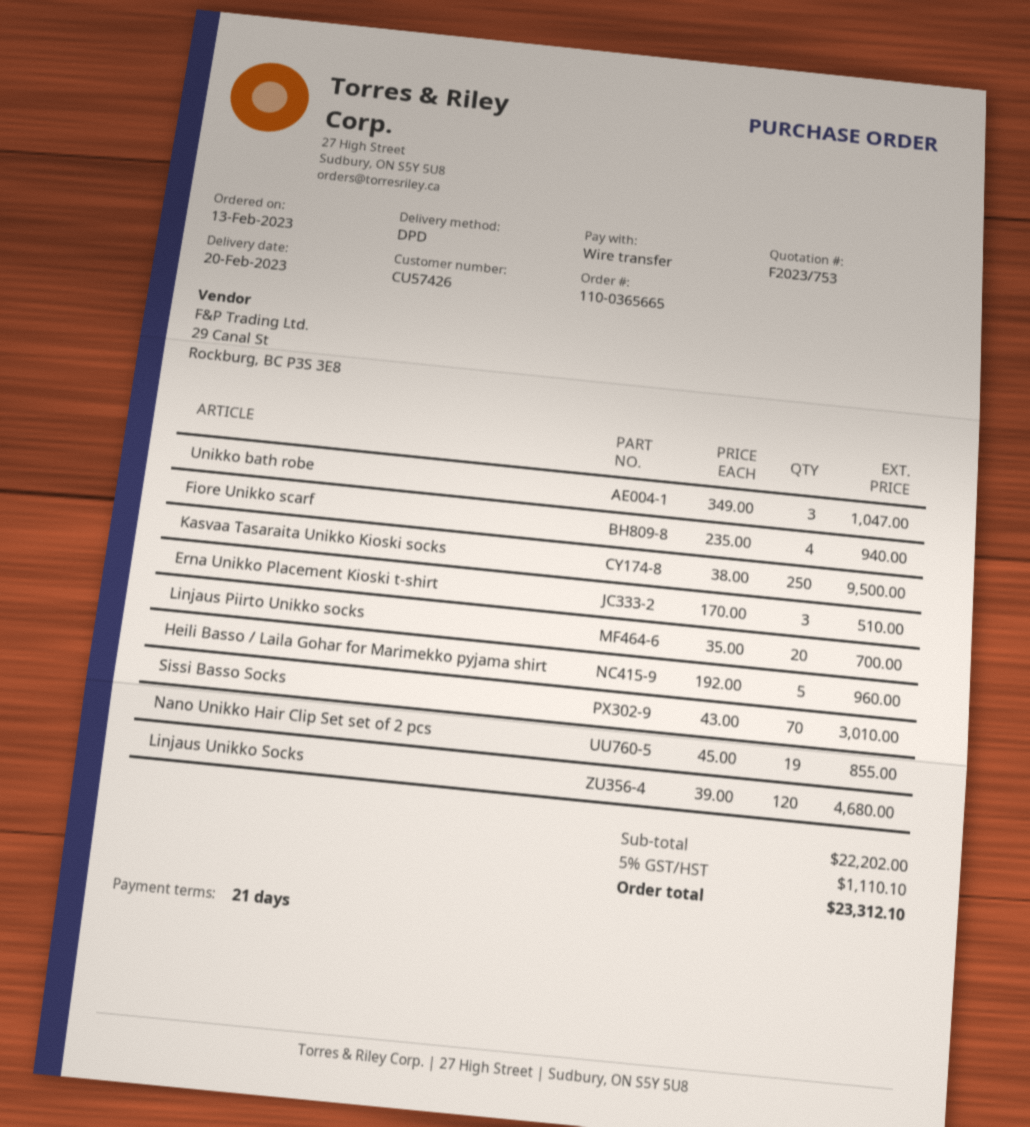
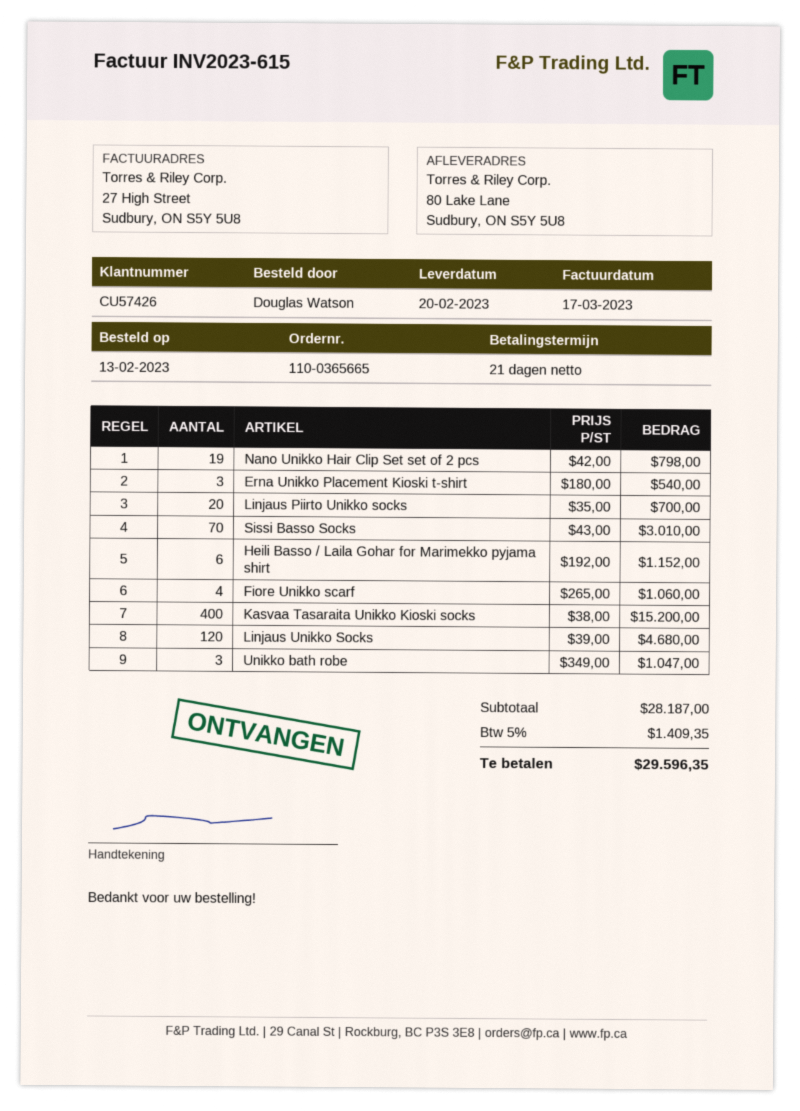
Fiore Unikko scarf: 4 x 235.00 = 940.00 -> 4 x 265.00 = 1060.00
Kasvaa Tasaraita Unikko Kioski socks: 250 x 38.00 = 9500.00 -> 400 x 38.00 = 15200.00
Erna Unikko Placement Kioski t-shirt: 3 x 170.00 = 510.00 -> 3 x 180.00 = 540.00
Heili Basso / Laila Gohar for Marimekko pyjama shirt: 5 x 192.00 = 960.00 -> 6 x 192.00 = 1152.00
Nano Unikko Hair Clip Set set of 2 pcs: 19 x 45.00 = 855.00 -> 19 x 42.00 = 798.00
subtotal: 22202.00 -> 28187.00
tax: 5% = 1110.10 -> 5% = 1409.35
total: 23312.10 -> 29596.35

